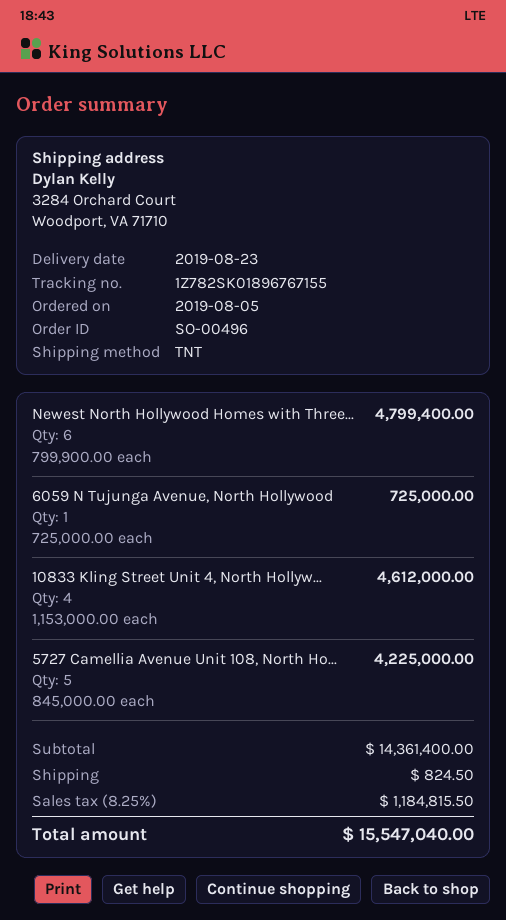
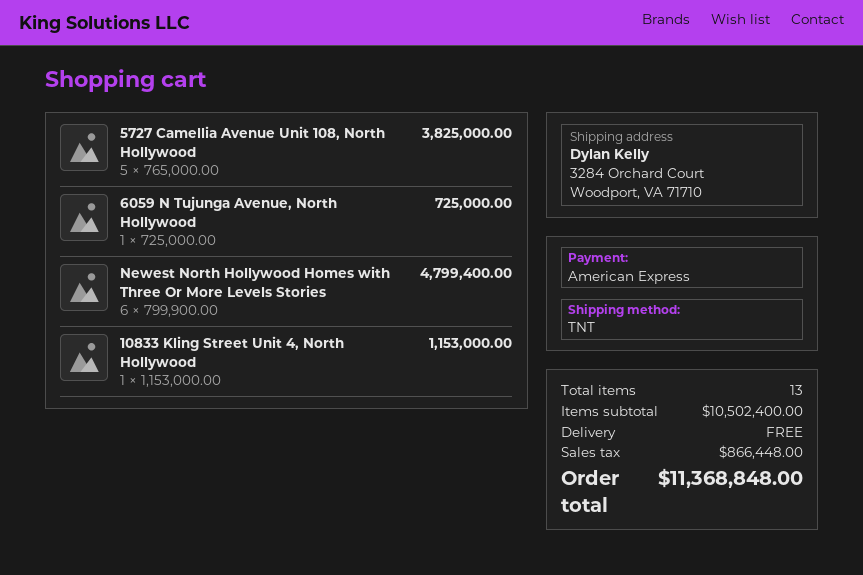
10833 Kling Street Unit 4, North Hollyw...: 4 x 1153000.00 = 4612000.00 -> 1 x 1153000.00 = 1153000.00
5727 Camellia Avenue Unit 108, North Ho...: 5 x 845000.00 = 4225000.00 -> 5 x 765000.00 = 3825000.00
subtotal: 14361400.00 -> 10502400.00
shipping: 824.50 -> 0.00
tax: 1184815.50 -> 866448.00
total: 15547040.00 -> 11368848.00

